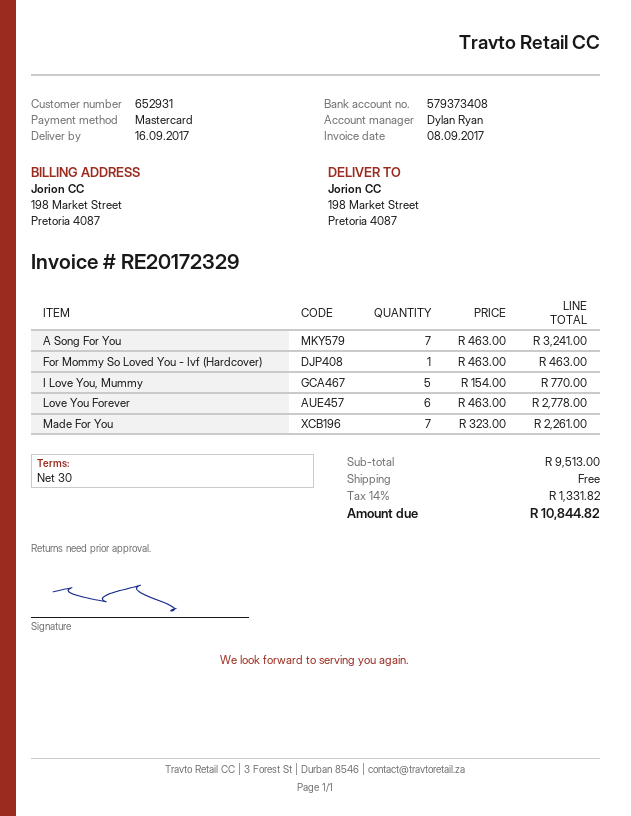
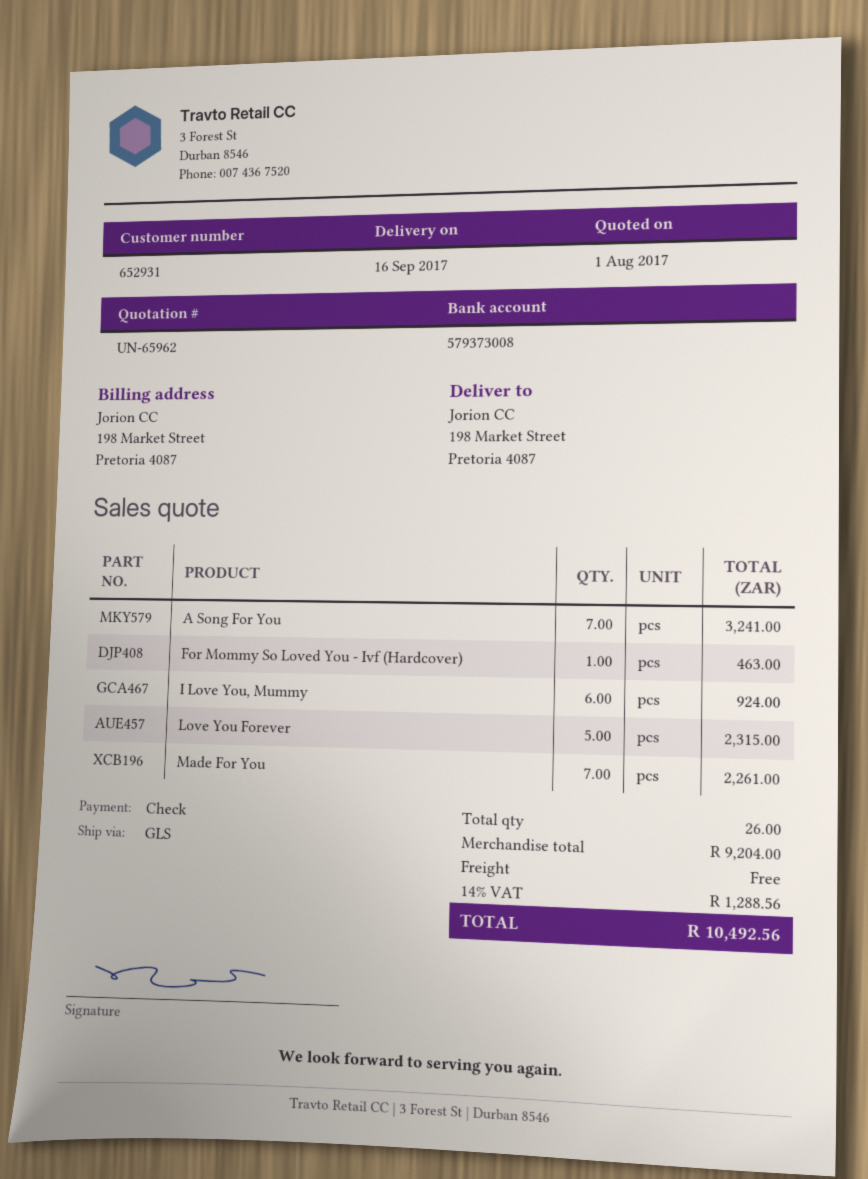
payment method: Mastercard -> cheque
bank account: 579373408 -> 579373008
I Love You, Mummy: 5 for 770.00 -> 6 for 924.00
Love You Forever: 6 for 2778.00 -> 5 for 2315.00
subtotal: 9513.00 -> 9204.00
tax: 14% = 1331.82 -> 14% = 1288.56
total: 10844.82 -> 10492.56

